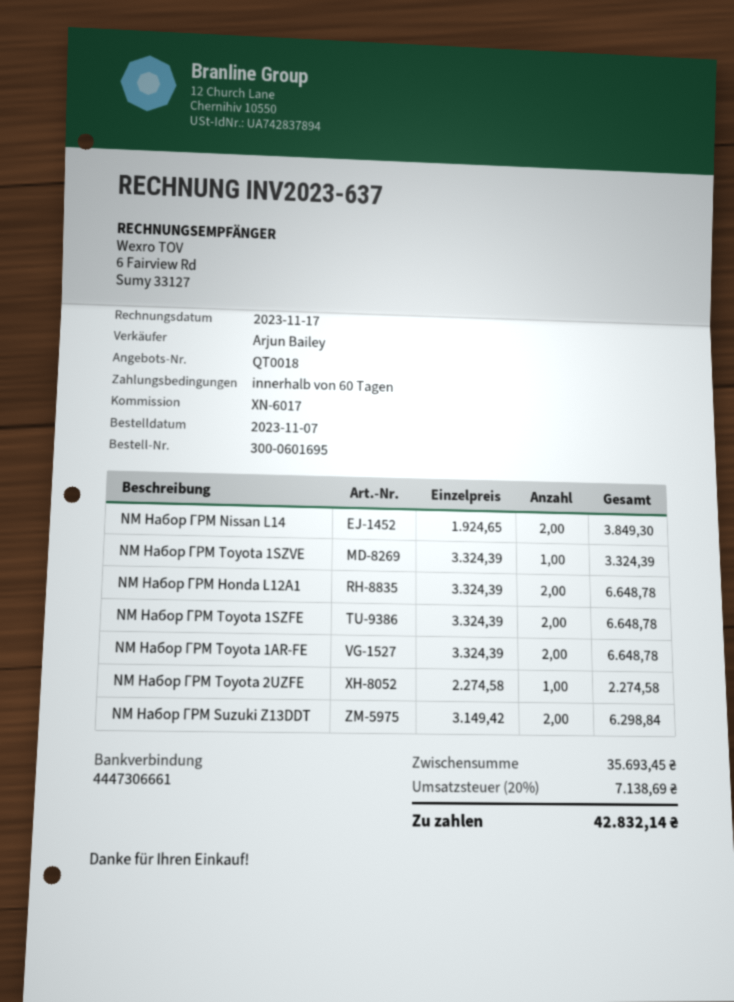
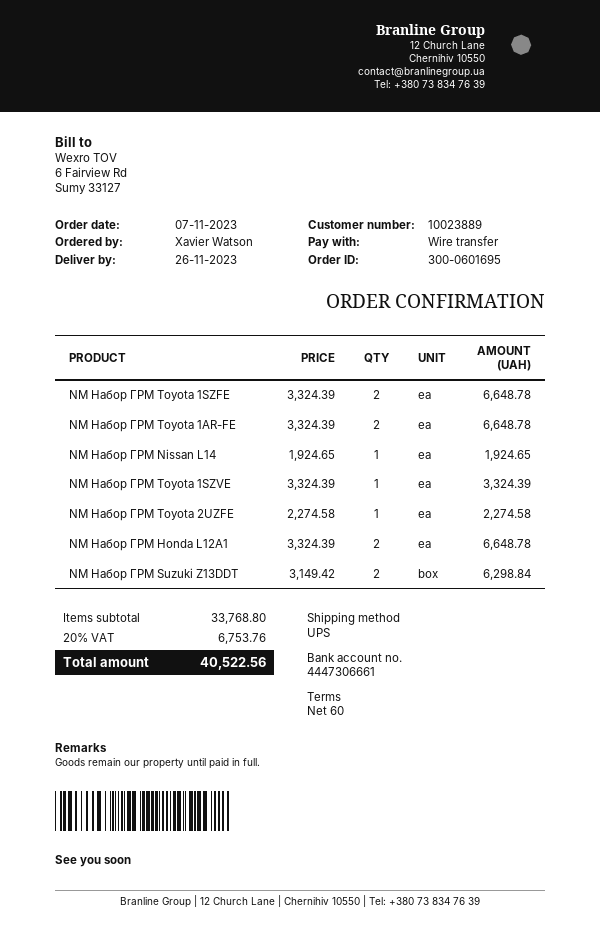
NM Набор ГРМ Nissan L14: 2 x 1924.65 = 3849.30 -> 1 x 1924.65 = 1924.65
subtotal: 35693.45 -> 33768.80
tax: 20% = 7138.69 -> 20% = 6753.76
total: 42832.14 -> 40522.56

